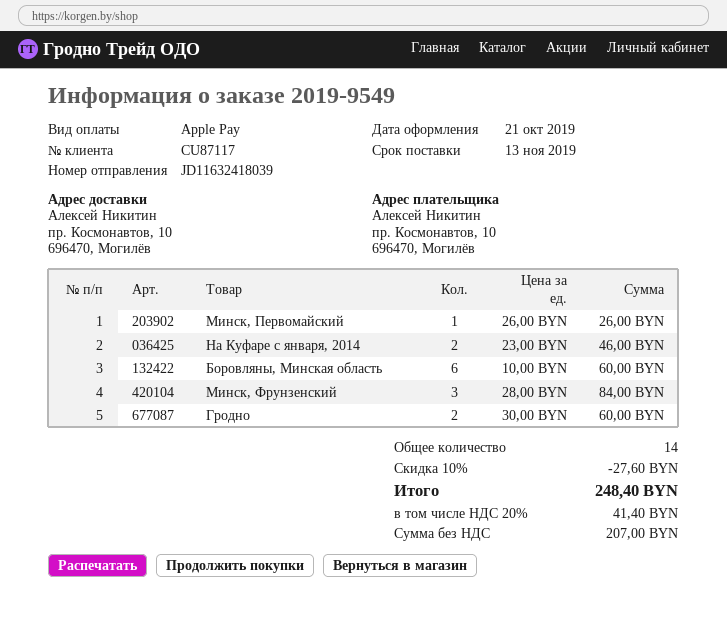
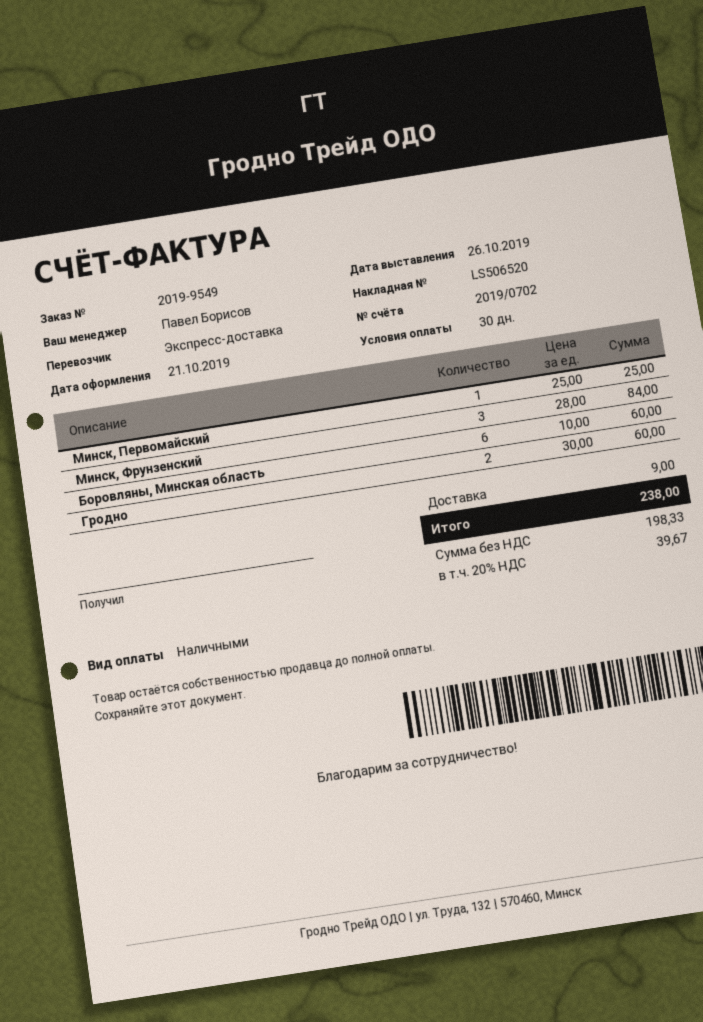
payment method: Apple Pay -> cash
Минск, Первомайский: 1 x 26.00 = 26.00 -> 1 x 25.00 = 25.00
На Куфаре с января, 2014: 2 x 23.00 = 46.00 -> none
discount: 10% = 27.60 -> none
shipping: none -> 9.00
net: 207.00 -> 198.33
tax: 20% = 41.40 -> 20% = 39.67
total: 248.40 -> 238.00

